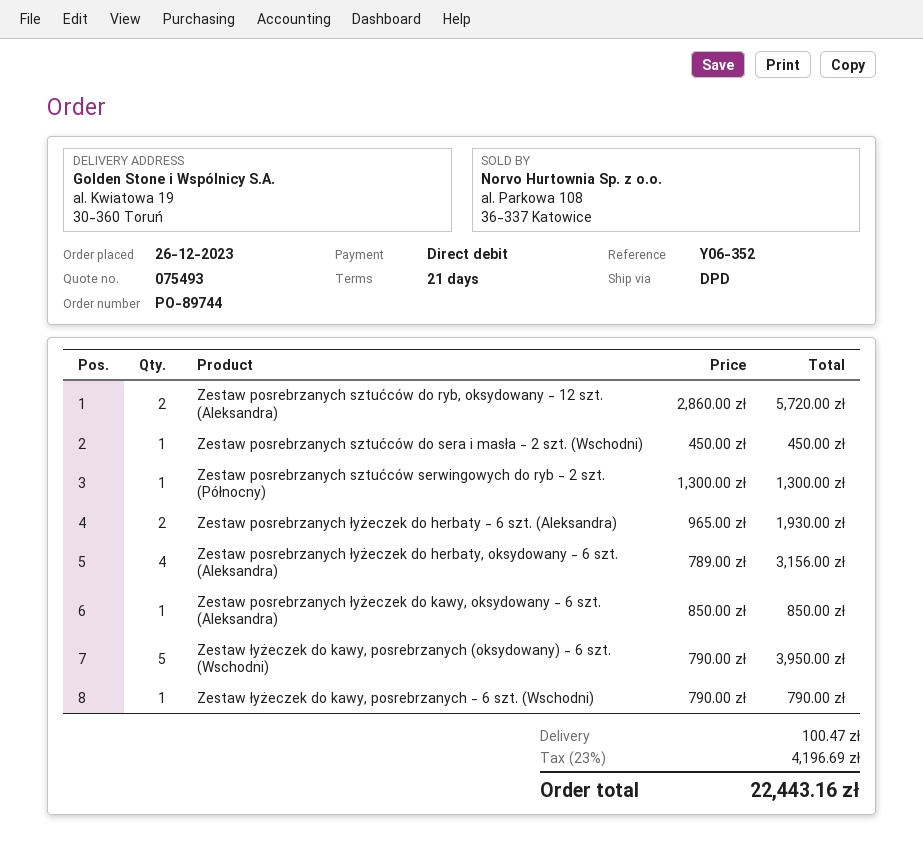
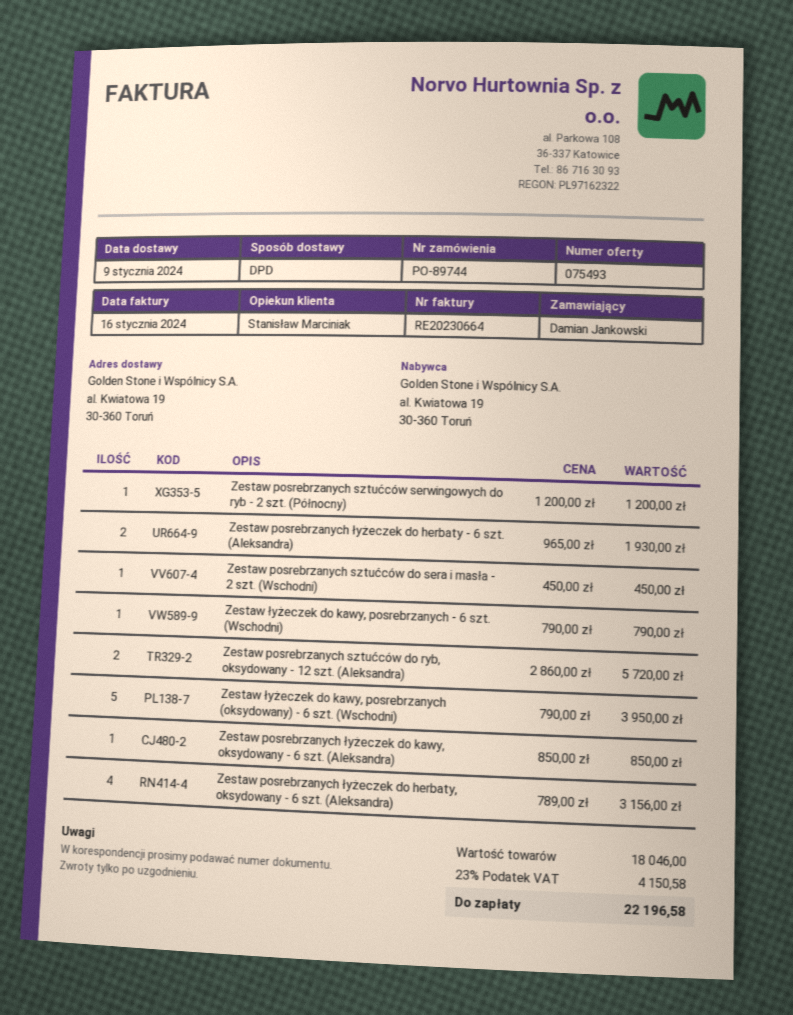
Zestaw posrebrzanych sztućców serwingowych do ryb - 2 szt. (Północny): 1 x 1300.00 = 1300.00 -> 1 x 1200.00 = 1200.00
shipping: 100.47 -> none
tax: 23% = 4196.69 -> 23% = 4150.58
total: 22443.16 -> 22196.58

